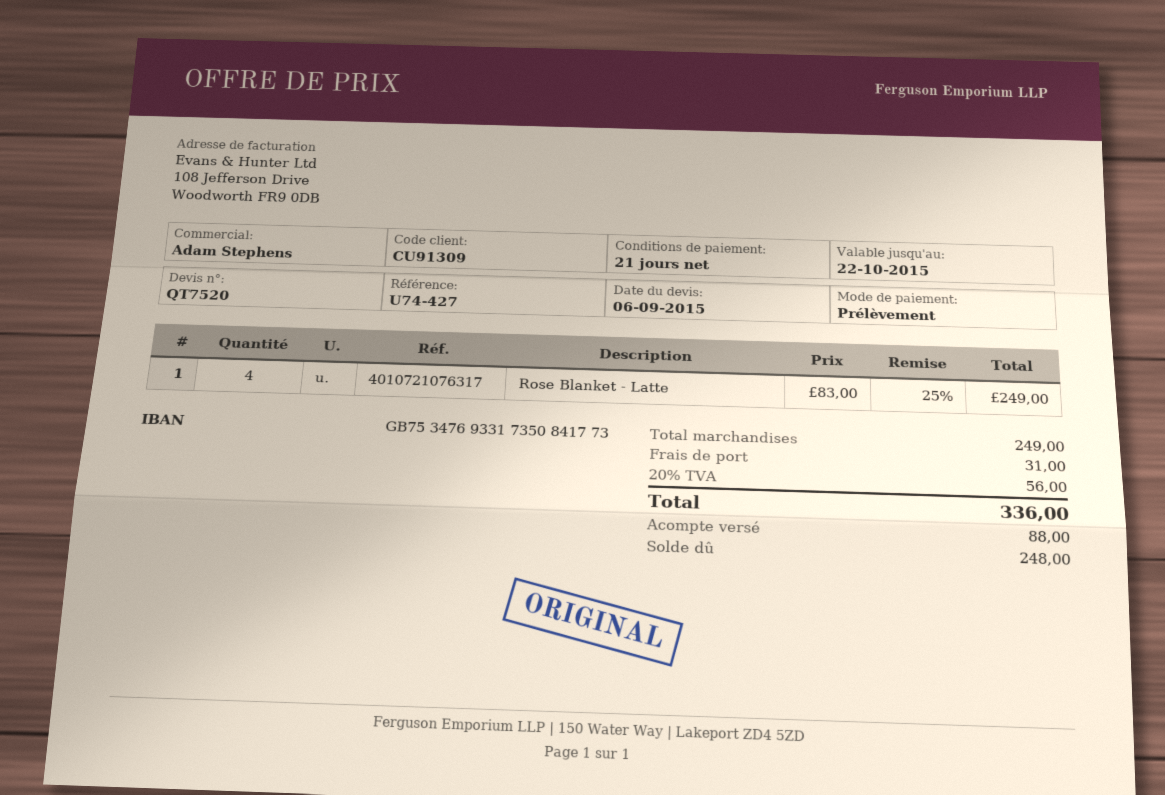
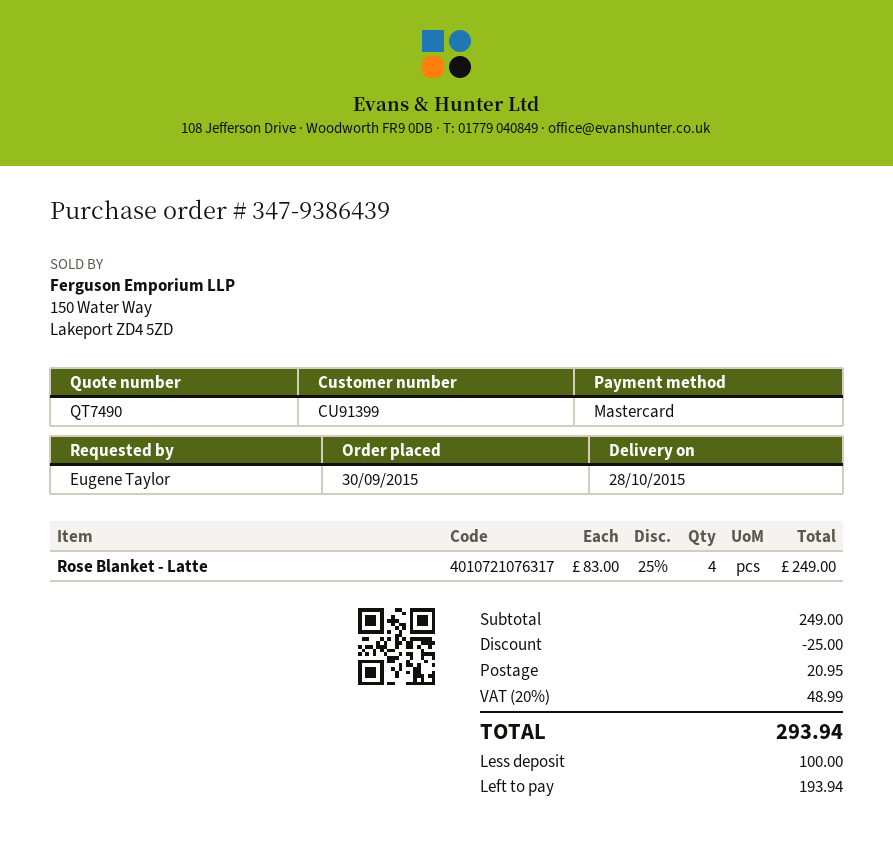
quote number: QT7520 -> QT7490
customer number: CU91309 -> CU91399
payment method: direct debit -> Mastercard
discount: none -> 25.00
shipping: 31.00 -> 20.95
tax: 20% = 56.00 -> 20% = 48.99
total: 336.00 -> 293.94
deposit: 88.00 -> 100.00
balance: 248.00 -> 193.94

